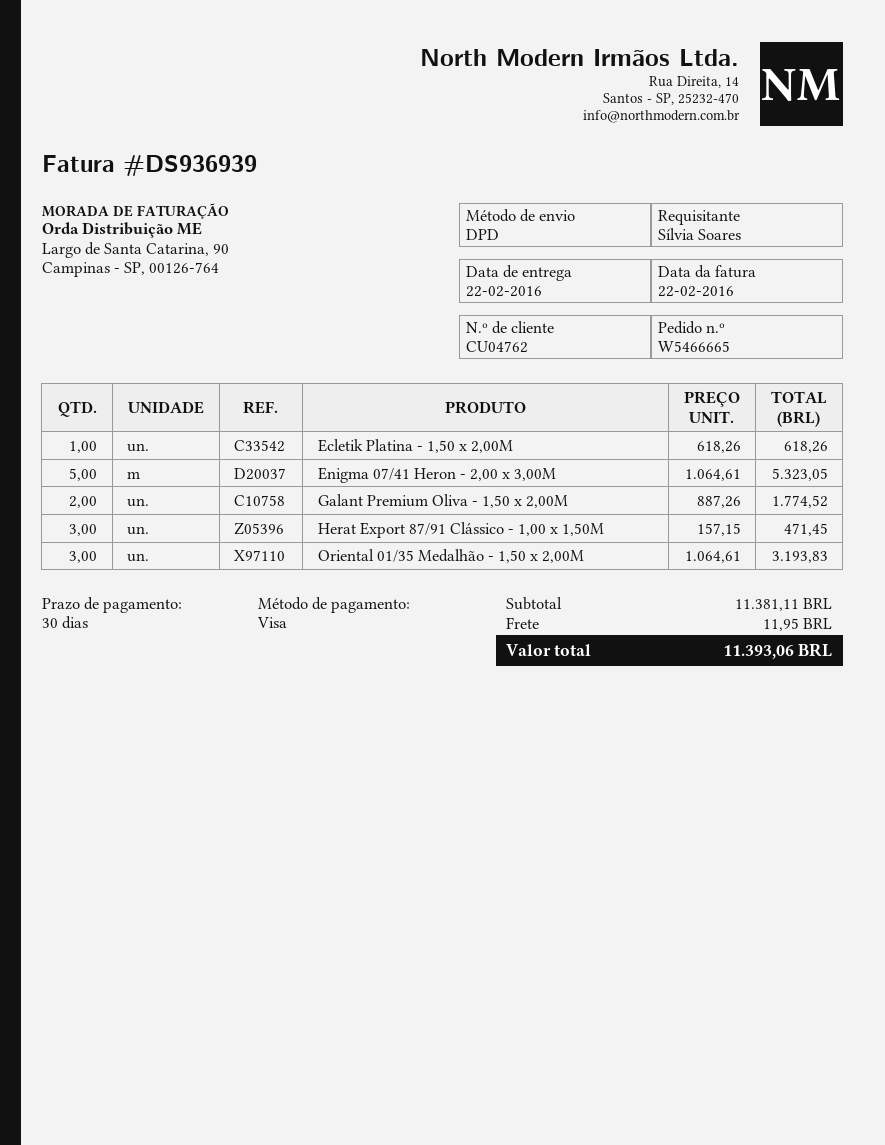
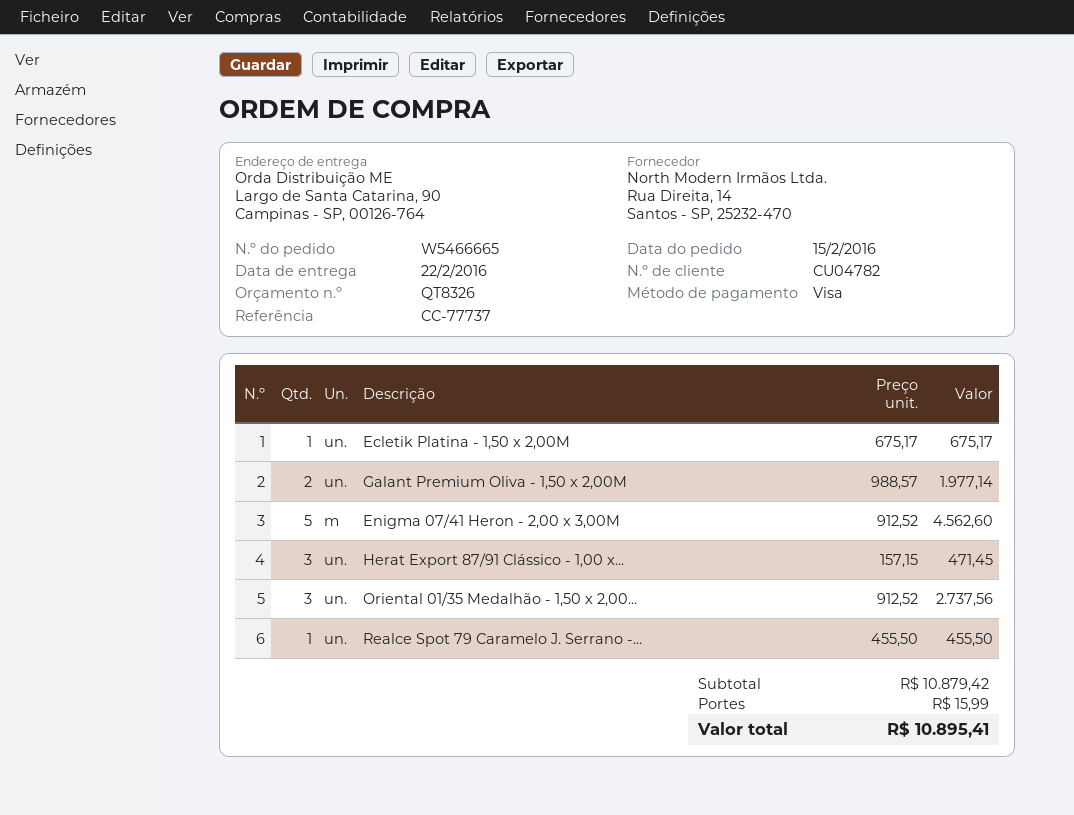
customer number: CU04762 -> CU04782
Ecletik Platina - 1,50 x 2,00M: 1 x 618.26 = 618.26 -> 1 x 675.17 = 675.17
Enigma 07/41 Heron - 2,00 x 3,00M: 5 x 1064.61 = 5323.05 -> 5 x 912.52 = 4562.60
Galant Premium Oliva - 1,50 x 2,00M: 2 x 887.26 = 1774.52 -> 2 x 988.57 = 1977.14
Oriental 01/35 Medalhão - 1,50 x 2,00M: 3 x 1064.61 = 3193.83 -> 3 x 912.52 = 2737.56
Realce Spot 79 Caramelo J. Serrano -...: none -> 1 x 455.50 = 455.50
subtotal: 11381.11 -> 10879.42
shipping: 11.95 -> 15.99
total: 11393.06 -> 10895.41

